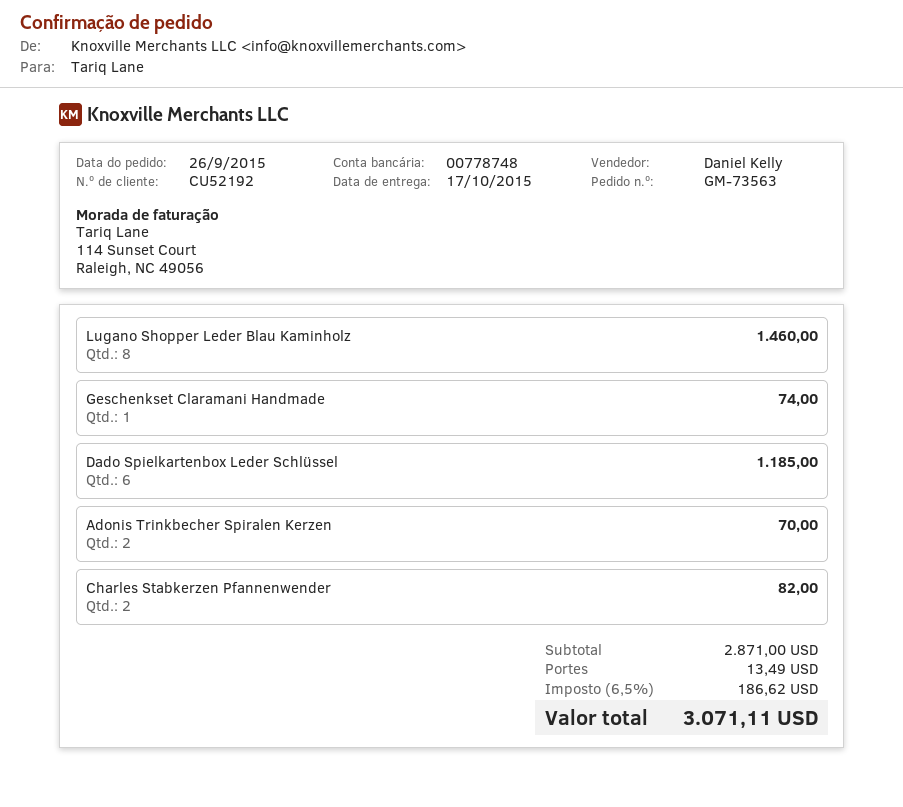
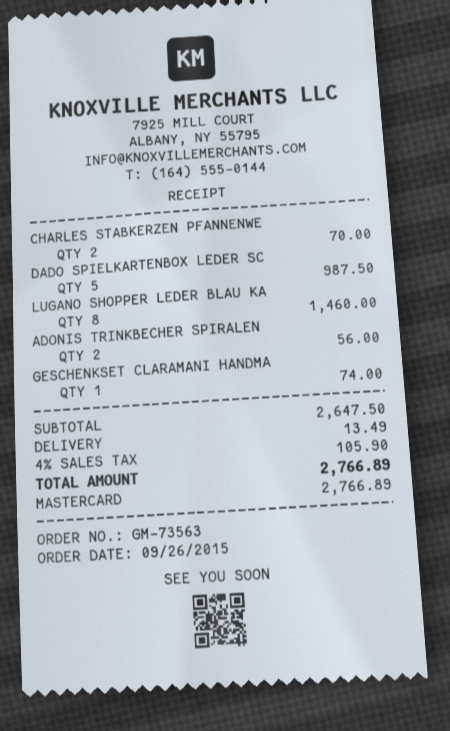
Dado Spielkartenbox Leder Schlüssel: 6 for 1185.00 -> 5 for 987.50
Adonis Trinkbecher Spiralen Kerzen: 2 for 70.00 -> 2 for 56.00
Charles Stabkerzen Pfannenwender: 2 for 82.00 -> 2 for 70.00
subtotal: 2871.00 -> 2647.50
tax: 6.5% = 186.62 -> 4% = 105.90
total: 3071.11 -> 2766.89

